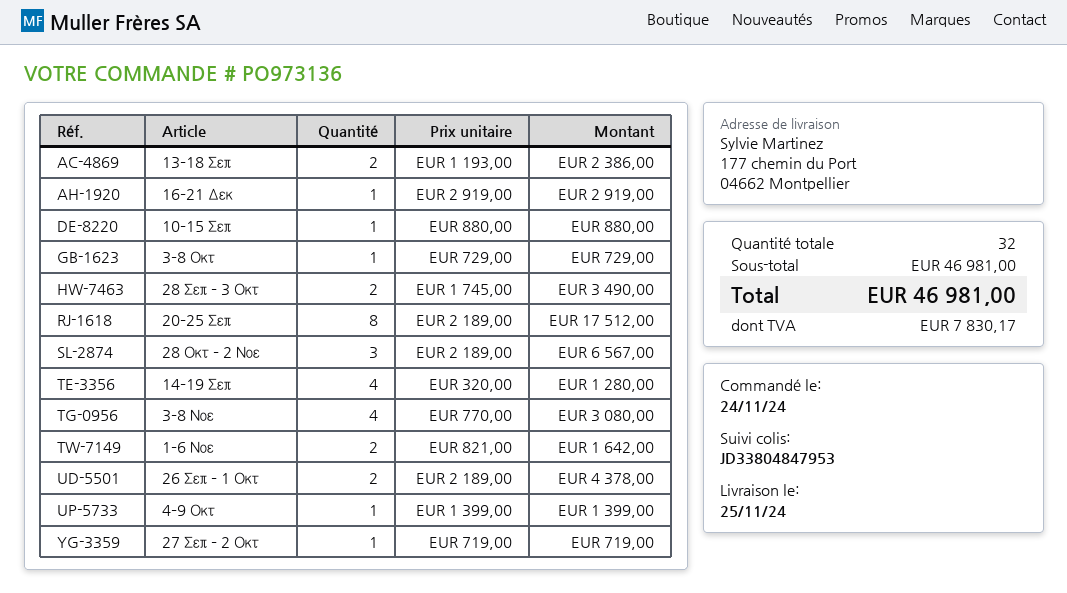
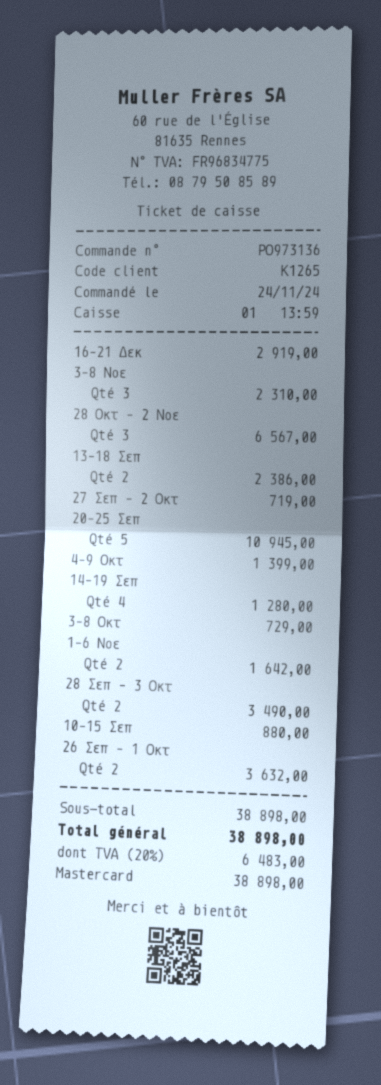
20–25 Σεπ: 8 for 17512.00 -> 5 for 10945.00
3–8 Νοε: 4 for 3080.00 -> 3 for 2310.00
26 Σεπ – 1 Οκτ: 2 for 4378.00 -> 2 for 3632.00
subtotal: 46981.00 -> 38898.00
tax: 7830.17 -> 6483.00
total: 46981.00 -> 38898.00

